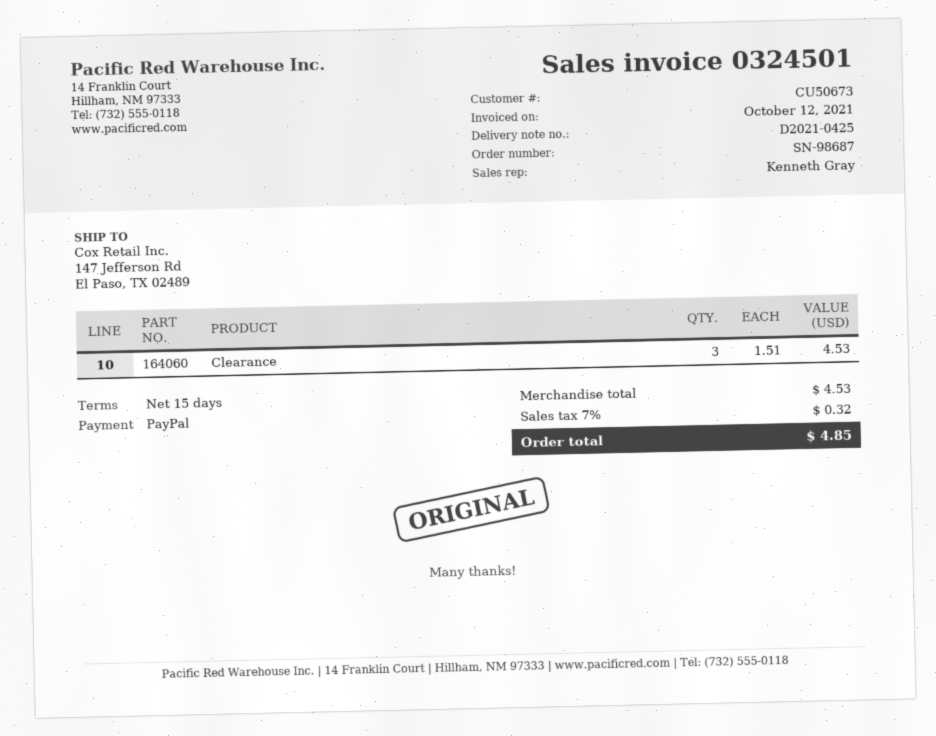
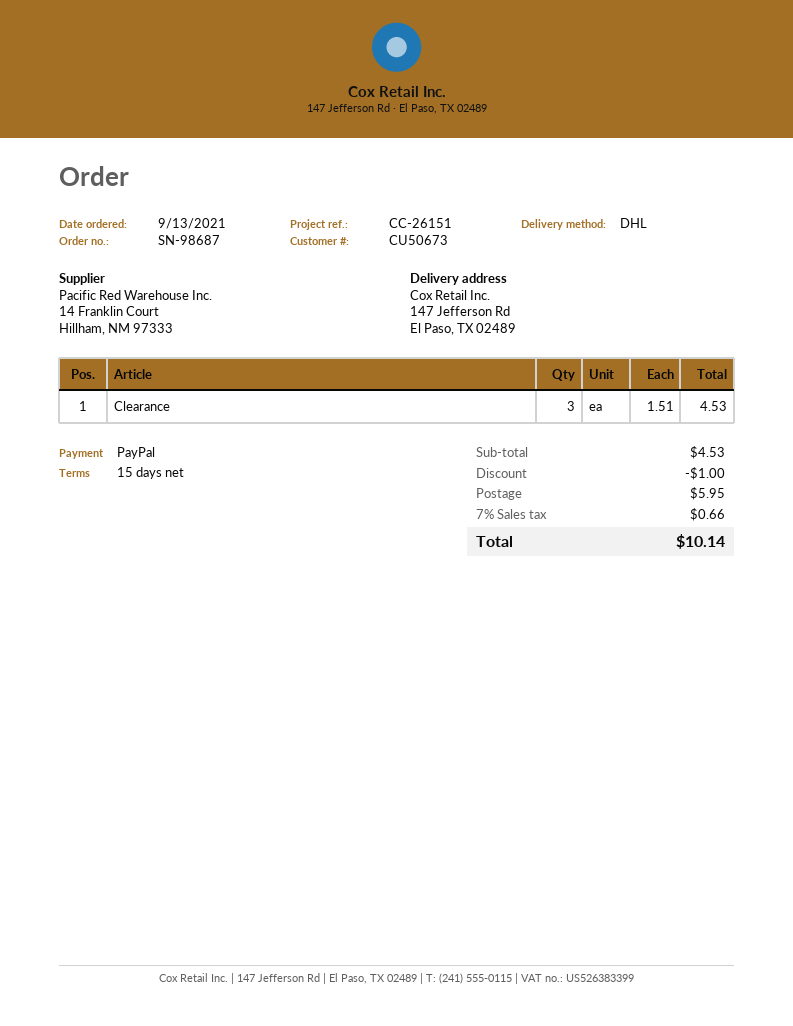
discount: none -> 1.00
shipping: none -> 5.95
tax: 7% = 0.32 -> 7% = 0.66
total: 4.85 -> 10.14

